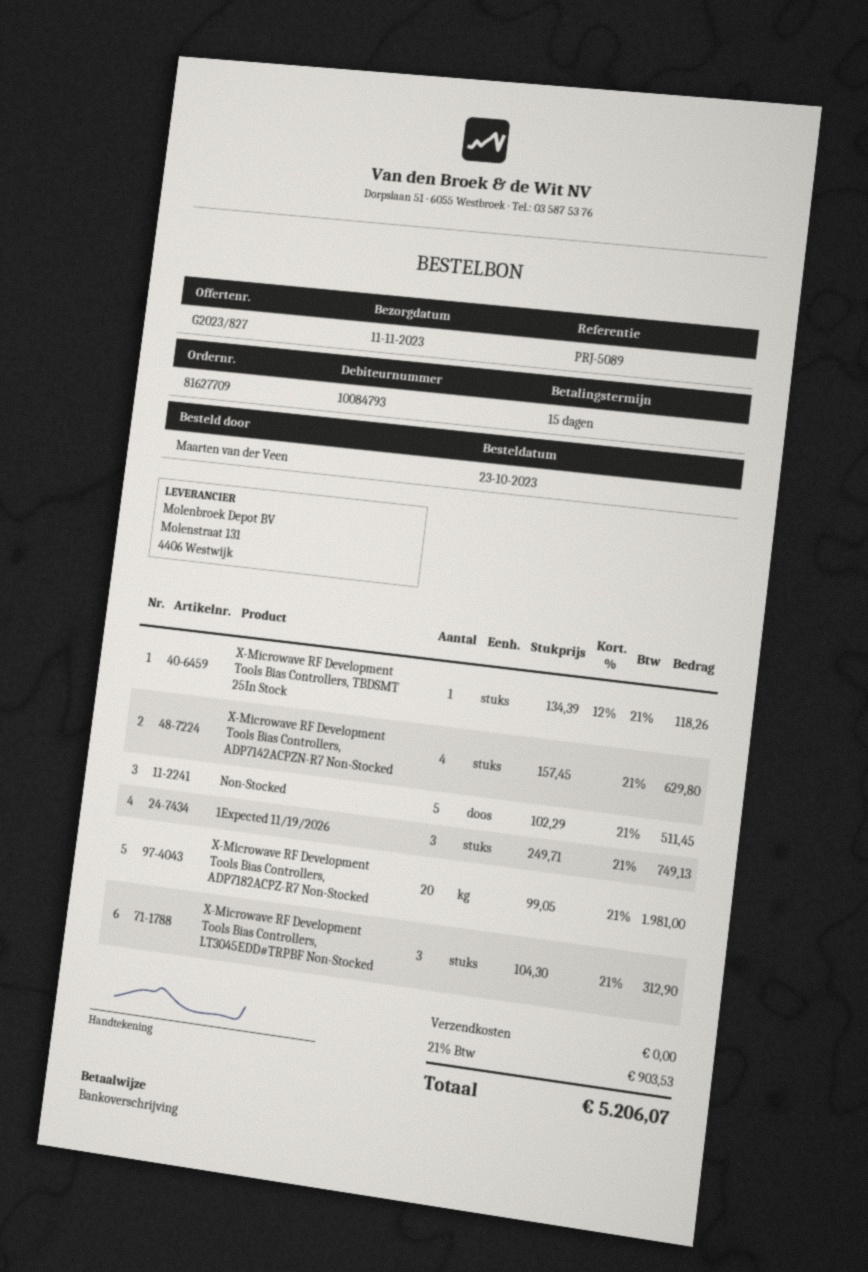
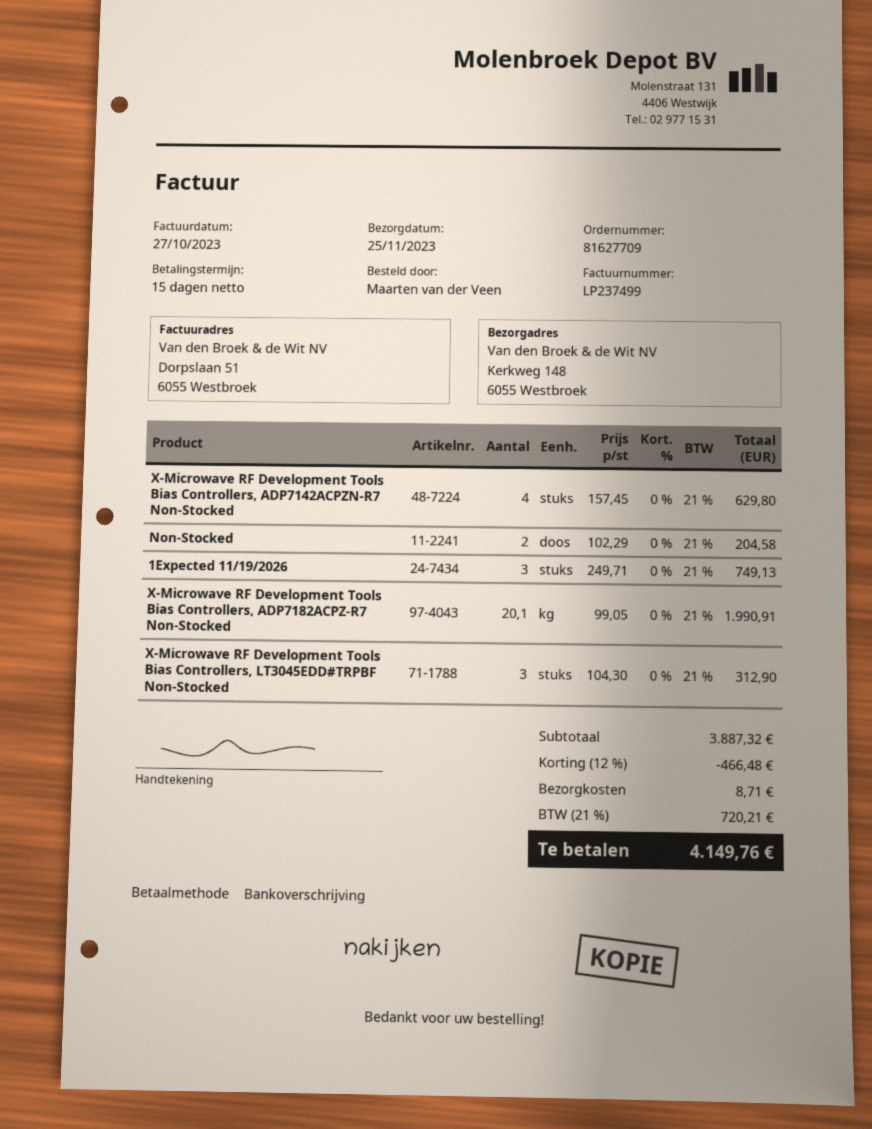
delivery date: 2023-11-11 -> 2023-11-25
X-Microwave RF Development Tools Bias Controllers, TBDSMT 25In Stock: 1 x 134.39 - 12% = 118.26 -> none
Non-Stocked: 5 x 102.29 = 511.45 -> 2 x 102.29 = 204.58
X-Microwave RF Development Tools Bias Controllers, ADP7182ACPZ-R7 Non-Stocked: 20 x 99.05 = 1981.00 -> 20.1 x 99.05 = 1990.91
discount: none -> 12% = 466.48
shipping: 0.00 -> 8.71
tax: 21% = 903.53 -> 21% = 720.21
total: 5206.07 -> 4149.76

